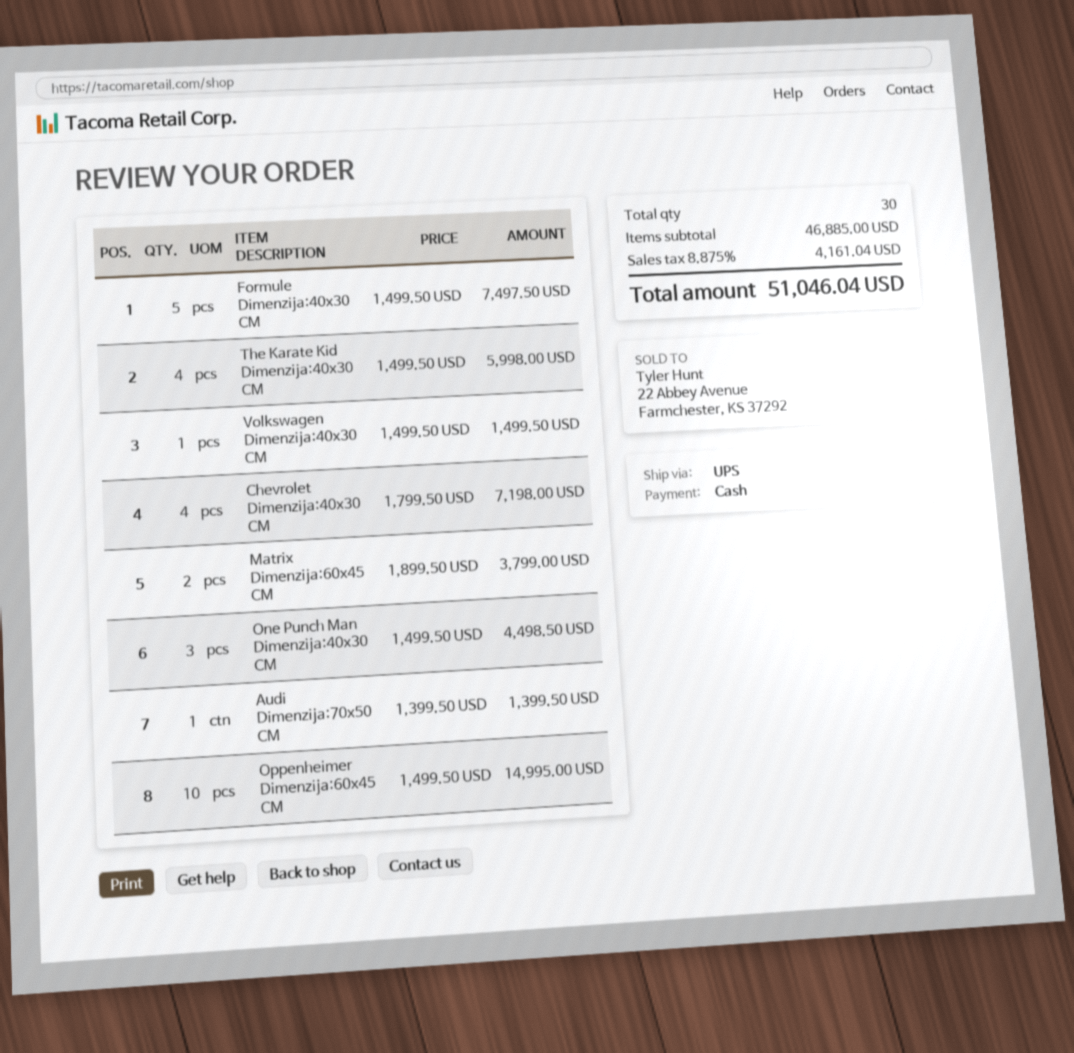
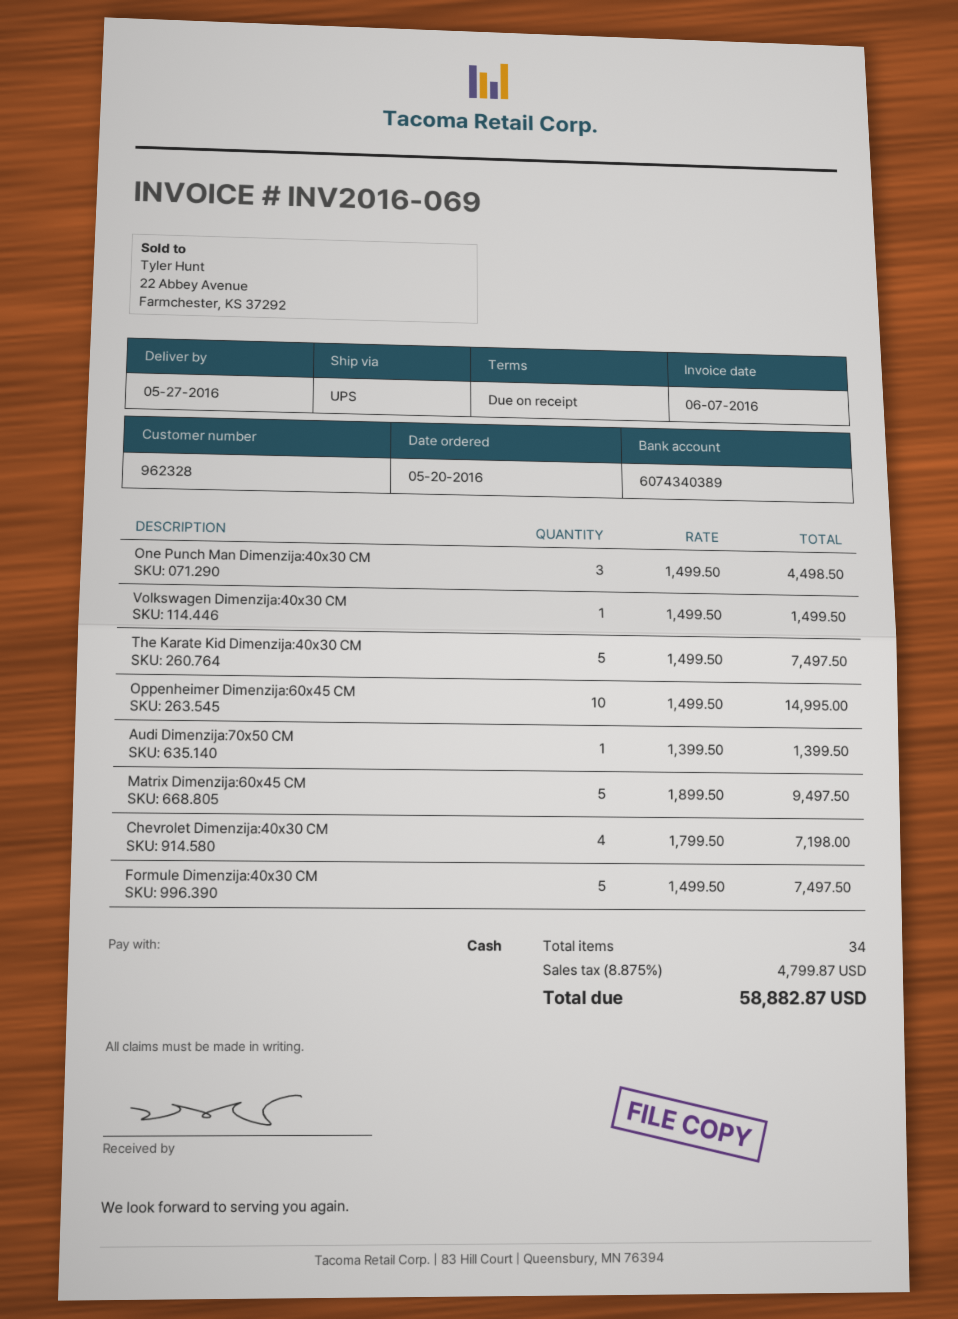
The Karate Kid Dimenzija:40x30 CM: 4 x 1499.50 = 5998.00 -> 5 x 1499.50 = 7497.50
Matrix Dimenzija:60x45 CM: 2 x 1899.50 = 3799.00 -> 5 x 1899.50 = 9497.50
total quantity: 30 -> 34
tax: 8.875% = 4161.04 -> 8.875% = 4799.87
total: 51046.04 -> 58882.87

